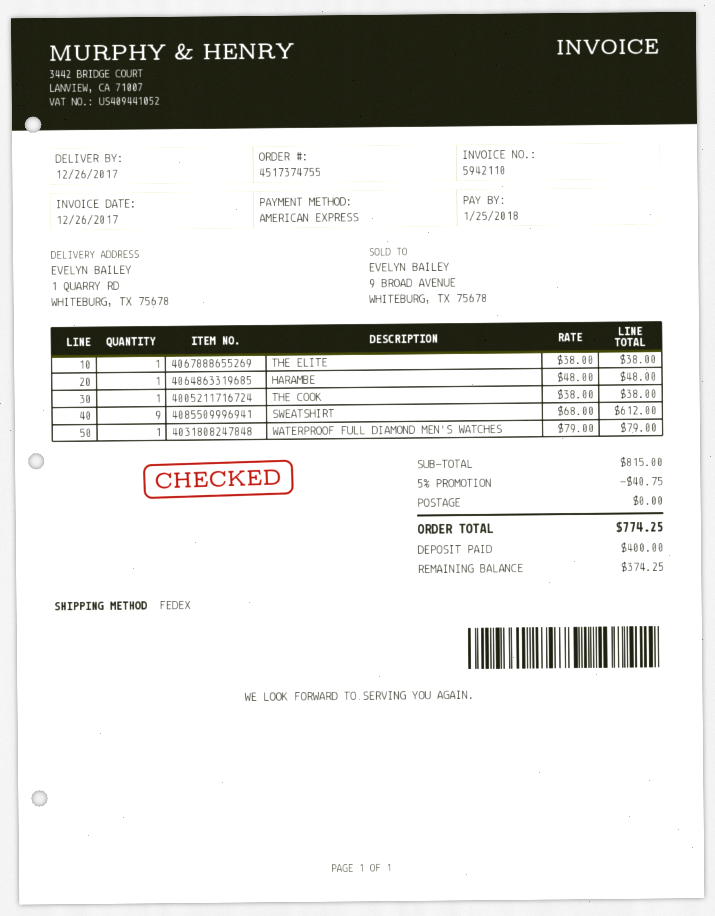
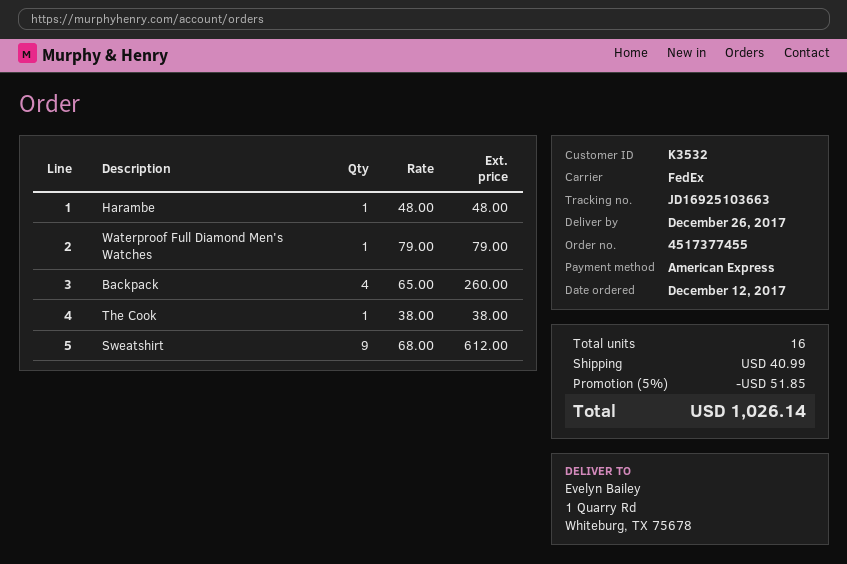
order number: 4517374755 -> 4517377455
THE ELITE: 1 x 38.00 = 38.00 -> none
Backpack: none -> 4 x 65.00 = 260.00
discount: 5% = 40.75 -> 5% = 51.85
shipping: 0.00 -> 40.99
total: 774.25 -> 1026.14

